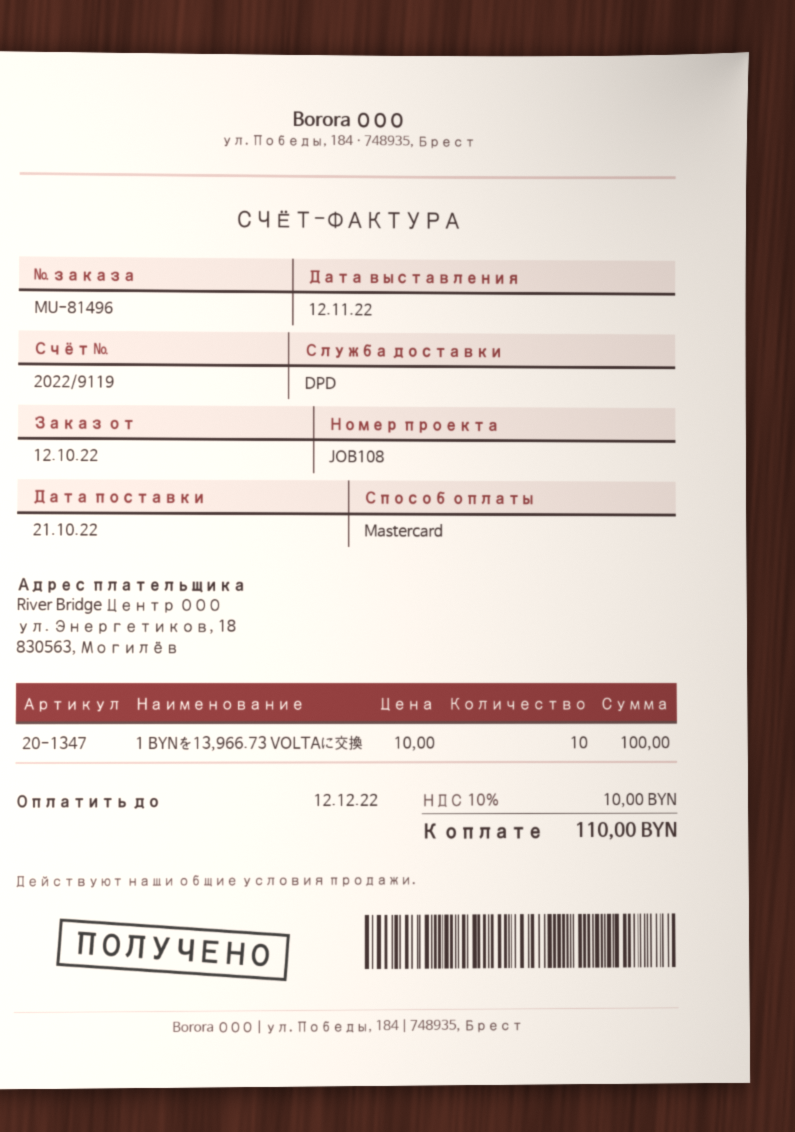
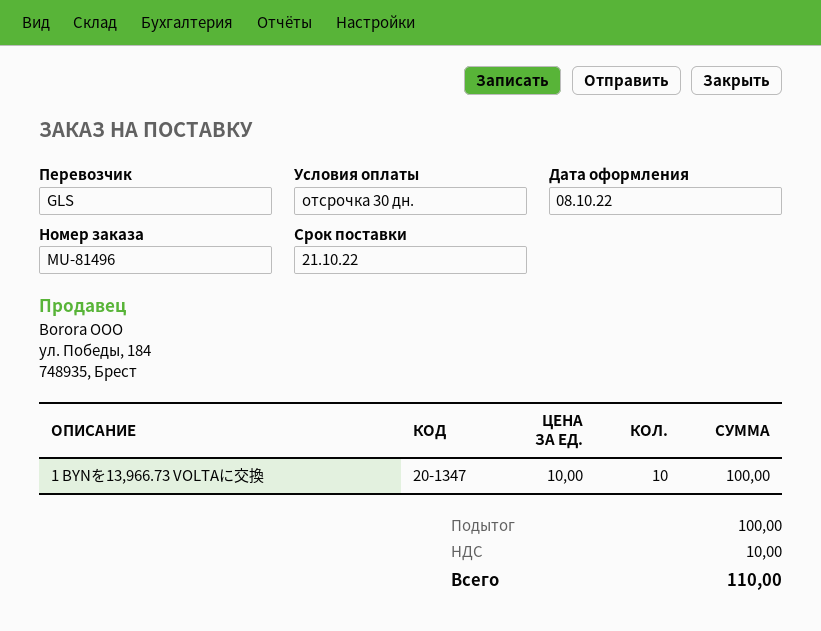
order date: 2022-10-12 -> 2022-10-08
shipping method: DPD -> GLS

